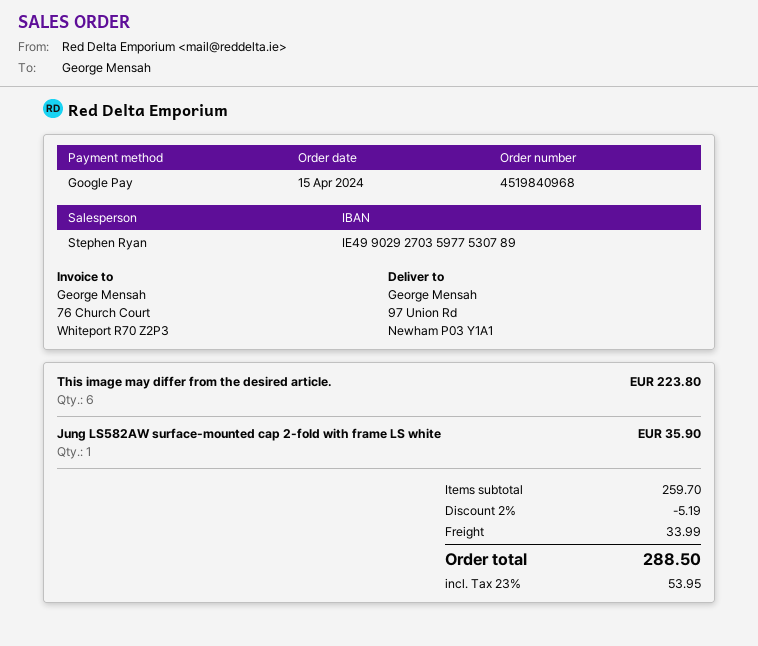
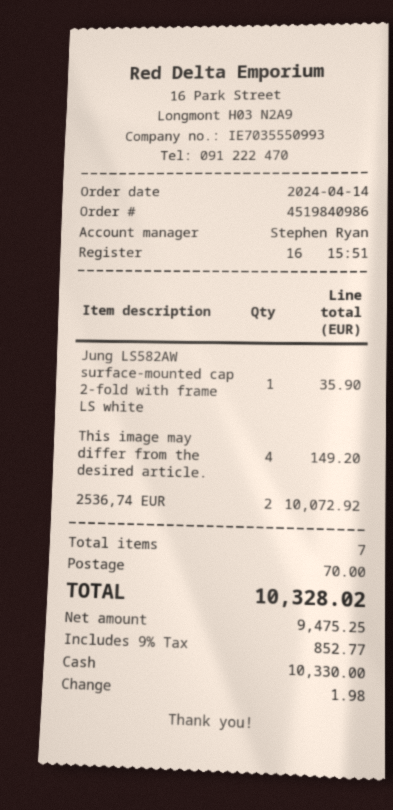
order number: 4519840968 -> 4519840986
order date: 2024-04-15 -> 2024-04-14
payment method: Google Pay -> cash
This image may differ from the desired article.: 6 for 223.80 -> 4 for 149.20
2536,74 EUR: none -> 2 for 10072.92
discount: 2% = 5.19 -> none
shipping: 33.99 -> 70.00
tax: 23% = 53.95 -> 9% = 852.77
total: 288.50 -> 10328.02

